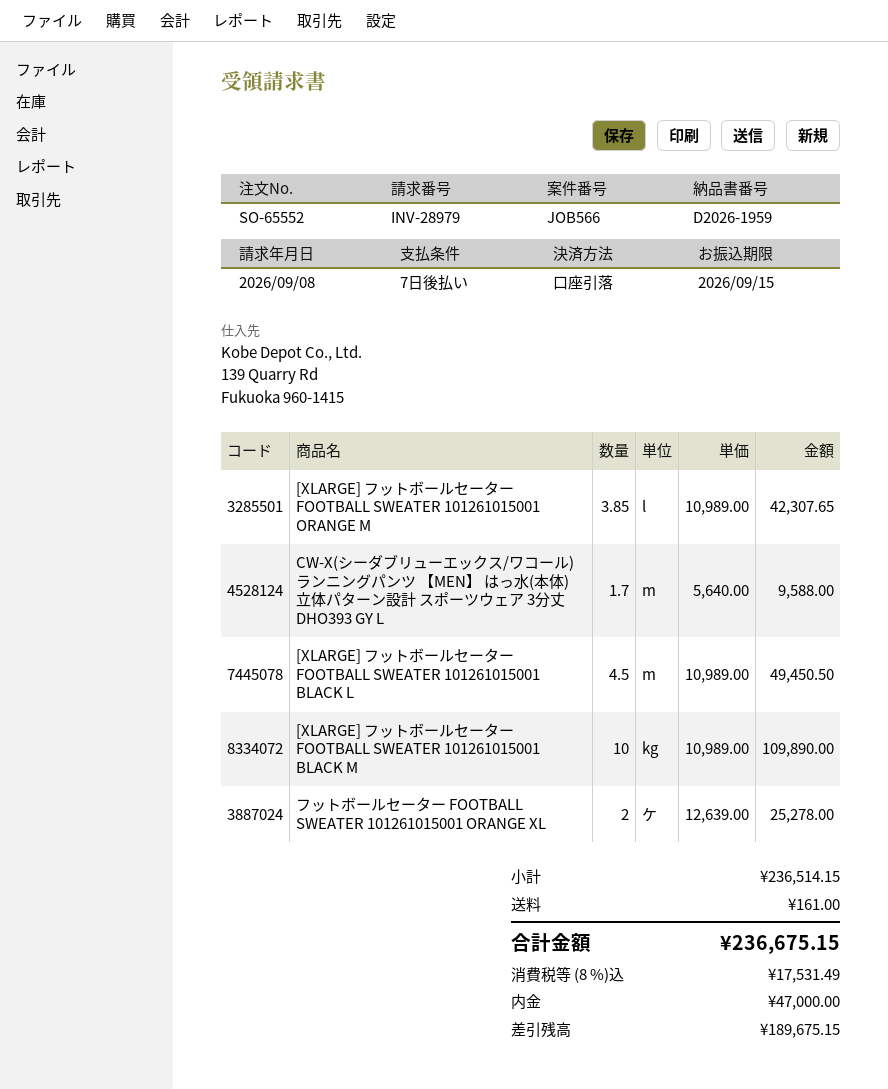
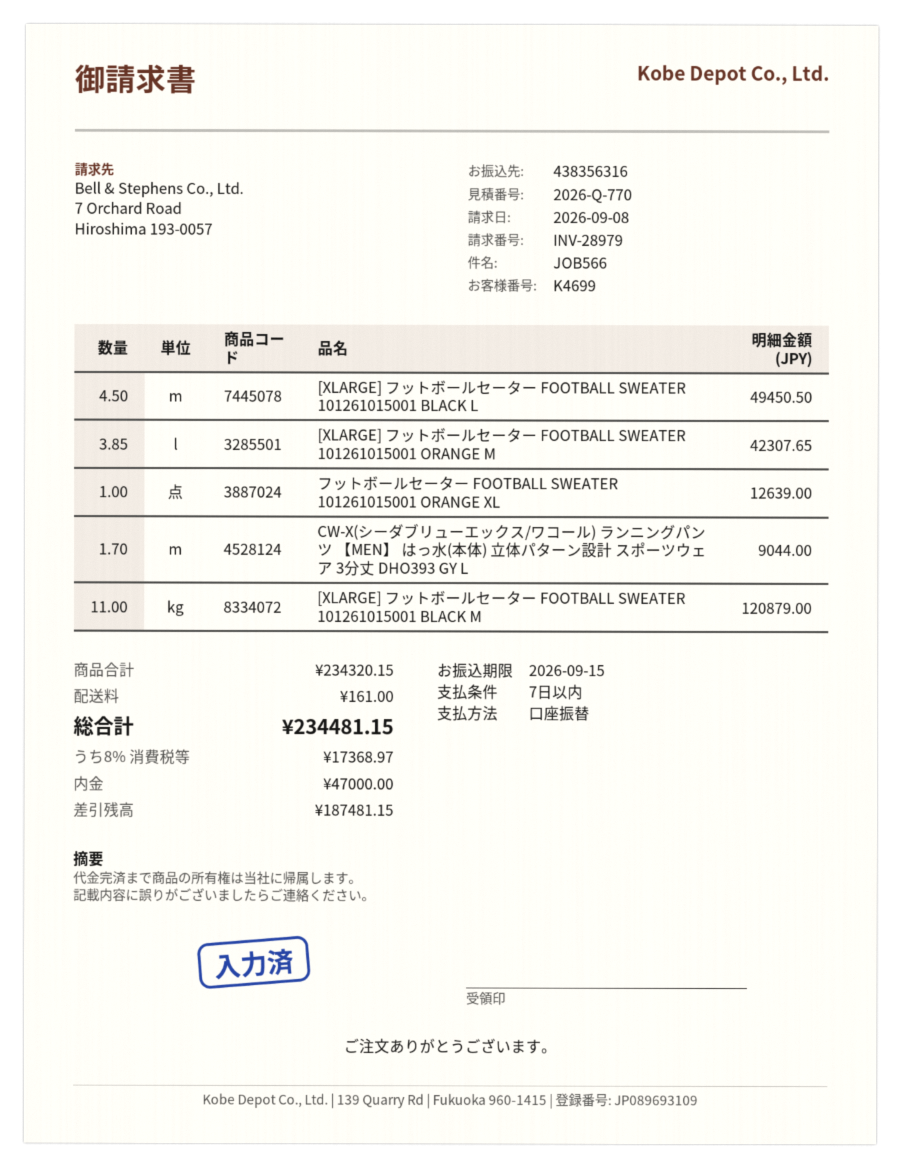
CW-X(シーダブリューエックス/ワコール) ランニングパンツ 【MEN】 はっ水(本体) 立体パターン設計 スポーツウェア 3分丈 DHO393 GY L: 1.7 for 9588.00 -> 1.7 for 9044.00
[XLARGE] フットボールセーター FOOTBALL SWEATER 101261015001 BLACK M: 10 for 109890.00 -> 11 for 120879.00
フットボールセーター FOOTBALL SWEATER 101261015001 ORANGE XL: 2 for 25278.00 -> 1 for 12639.00
subtotal: 236514.15 -> 234320.15
tax: 8% = 17531.49 -> 8% = 17368.97
total: 236675.15 -> 234481.15
balance: 189675.15 -> 187481.15

